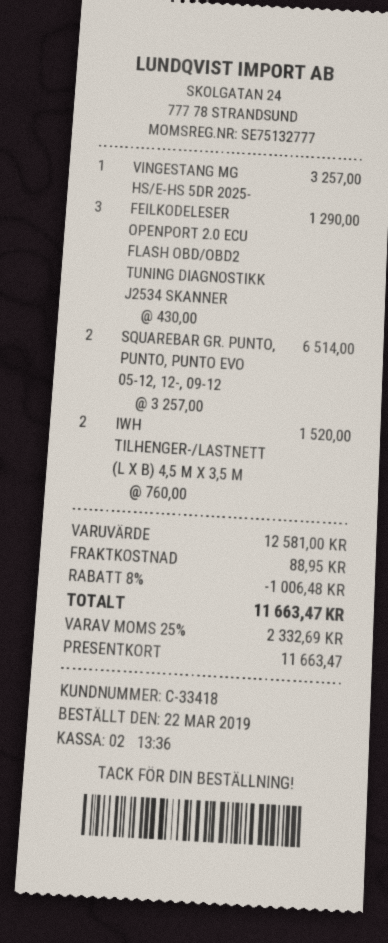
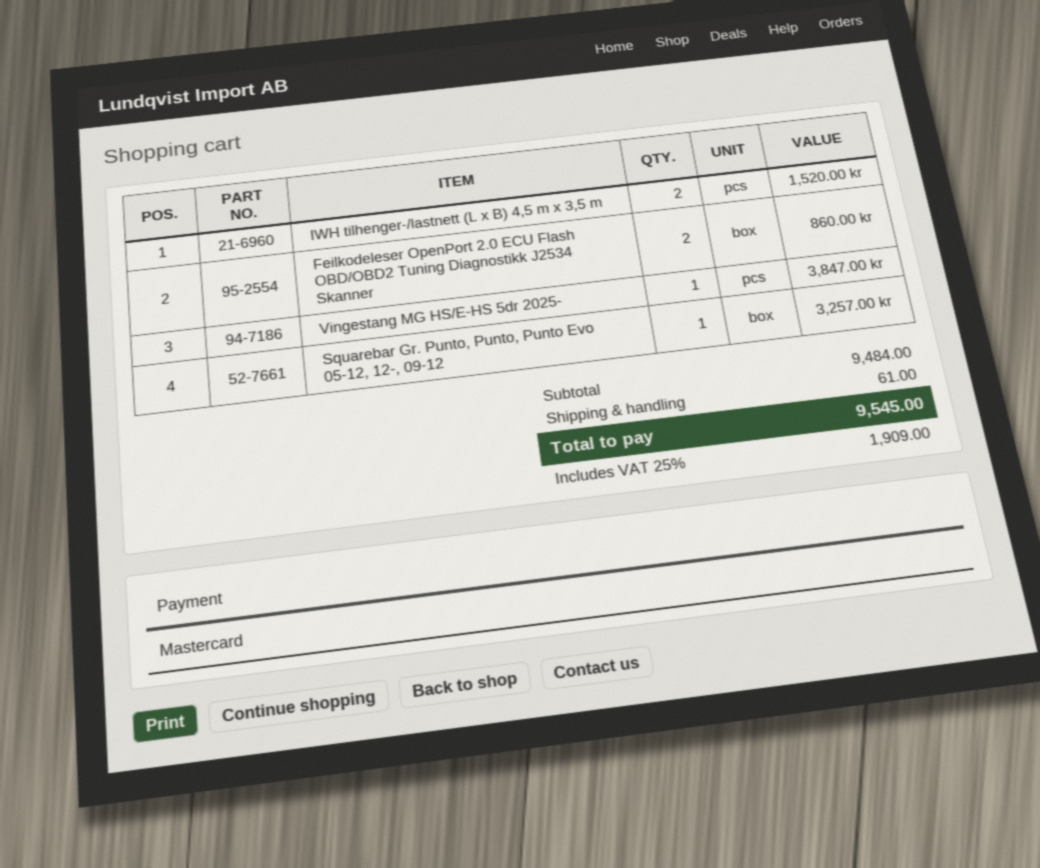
payment method: gift card -> Mastercard
VINGESTANG MG HS/E-HS 5DR 2025-: 1 for 3257.00 -> 1 for 3847.00
FEILKODELESER OPENPORT 2.0 ECU FLASH OBD/OBD2 TUNING DIAGNOSTIKK J2534 SKANNER: 3 for 1290.00 -> 2 for 860.00
SQUAREBAR GR. PUNTO, PUNTO, PUNTO EVO 05-12, 12-, 09-12: 2 for 6514.00 -> 1 for 3257.00
subtotal: 12581.00 -> 9484.00
discount: 8% = 1006.48 -> none
shipping: 88.95 -> 61.00
tax: 25% = 2332.69 -> 25% = 1909.00
total: 11663.47 -> 9545.00

